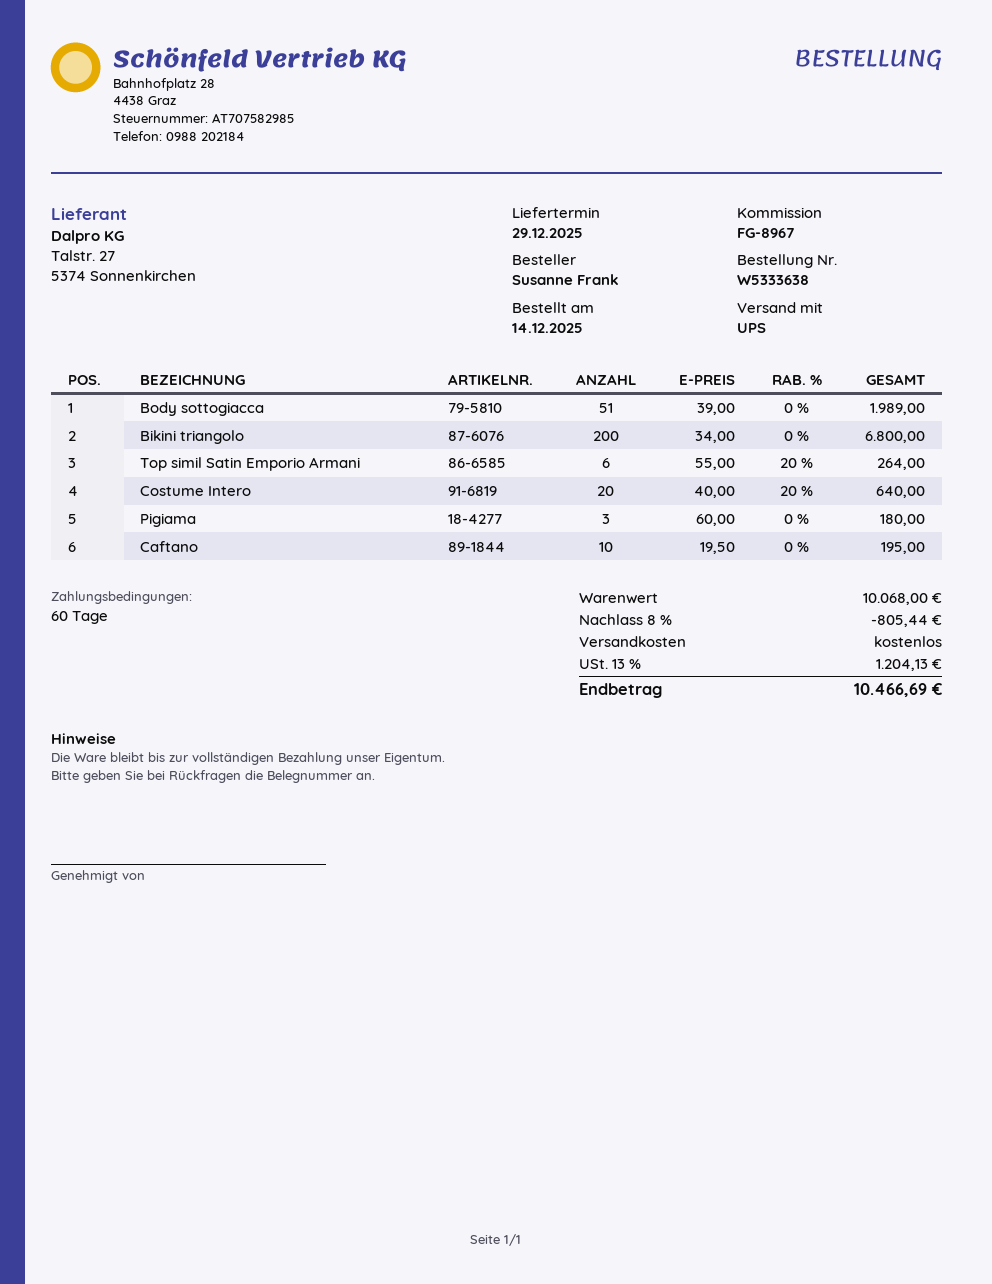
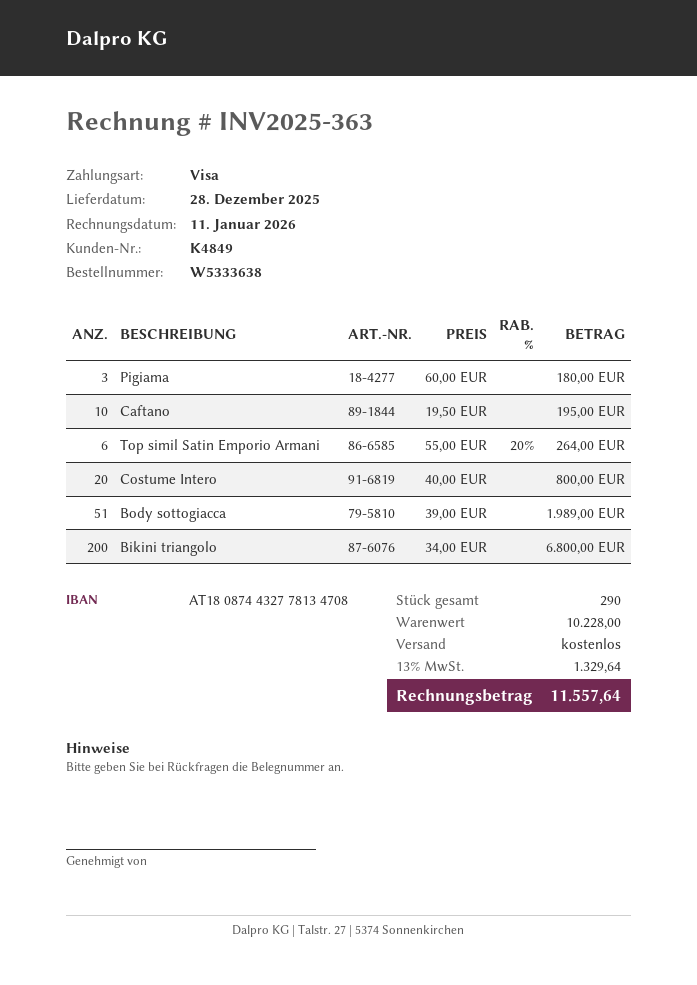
delivery date: 2025-12-29 -> 2025-12-28
Costume Intero: 20 x 40.00 - 20% = 640.00 -> 20 x 40.00 = 800.00
subtotal: 10068.00 -> 10228.00
discount: 8% = 805.44 -> none
tax: 13% = 1204.13 -> 13% = 1329.64
total: 10466.69 -> 11557.64

